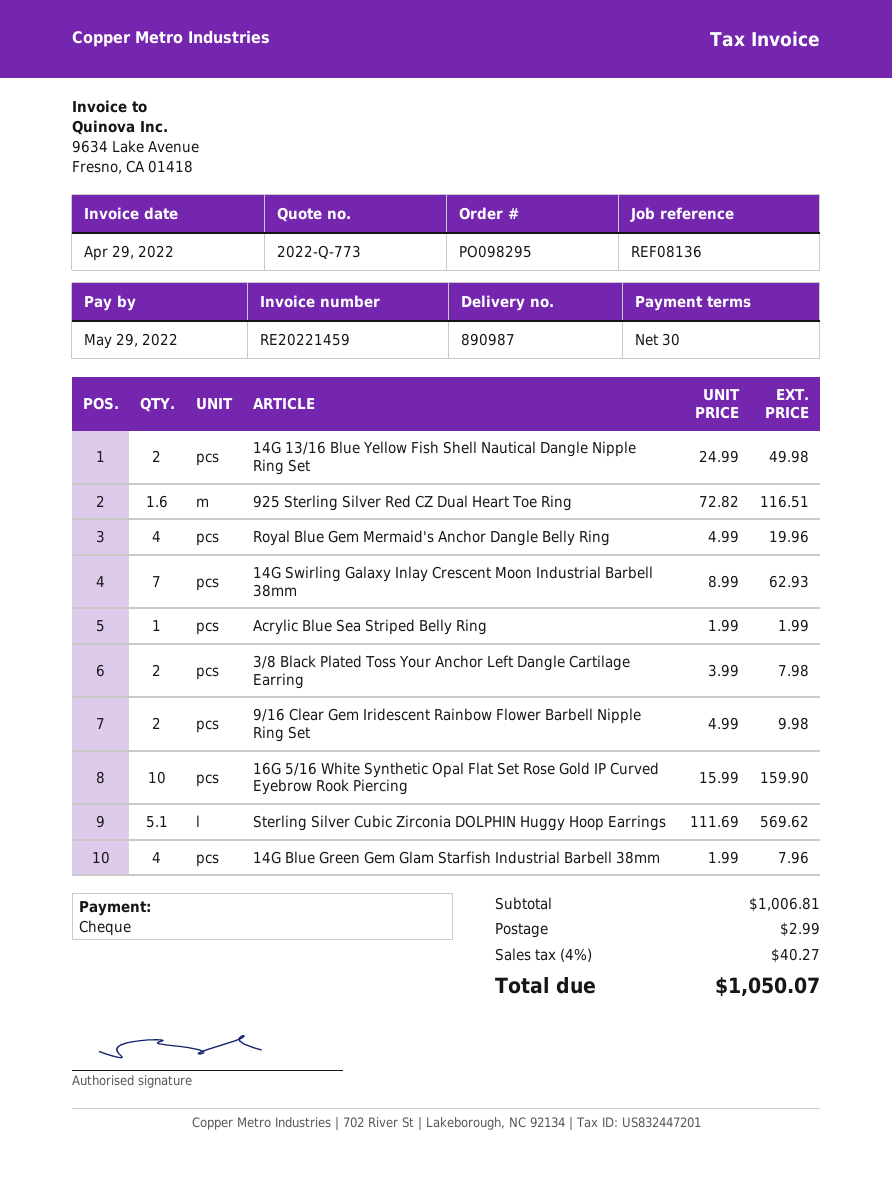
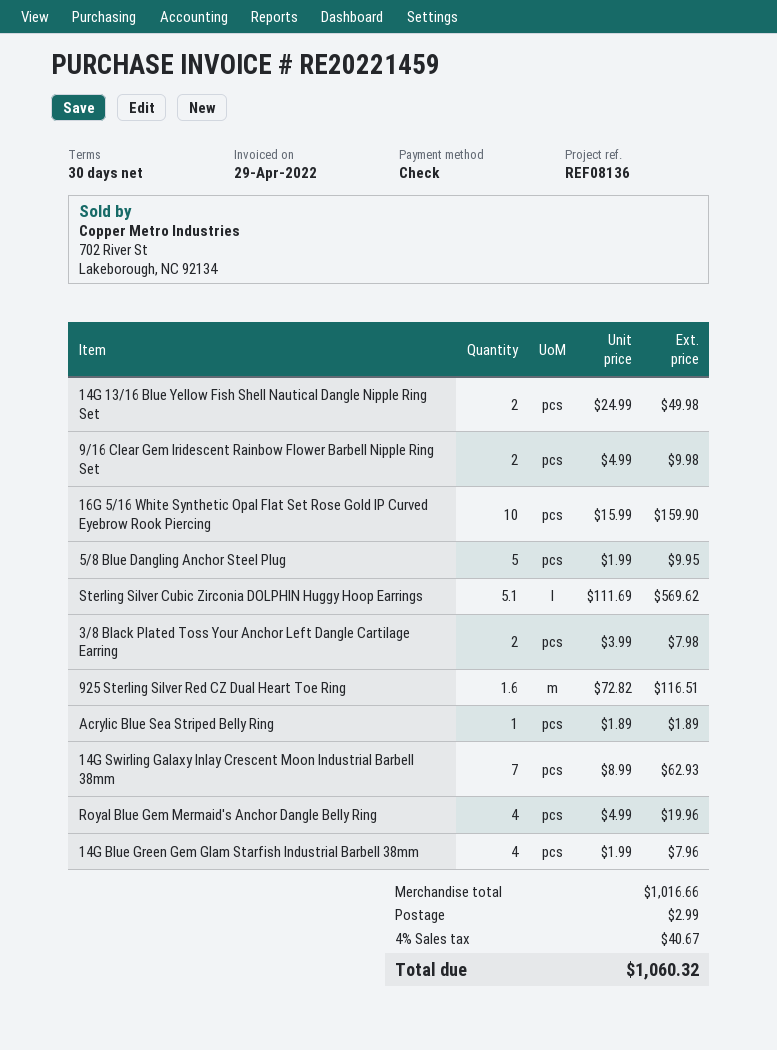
Acrylic Blue Sea Striped Belly Ring: 1 x 1.99 = 1.99 -> 1 x 1.89 = 1.89
5/8 Blue Dangling Anchor Steel Plug: none -> 5 x 1.99 = 9.95
subtotal: 1006.81 -> 1016.66
tax: 4% = 40.27 -> 4% = 40.67
total: 1050.07 -> 1060.32

